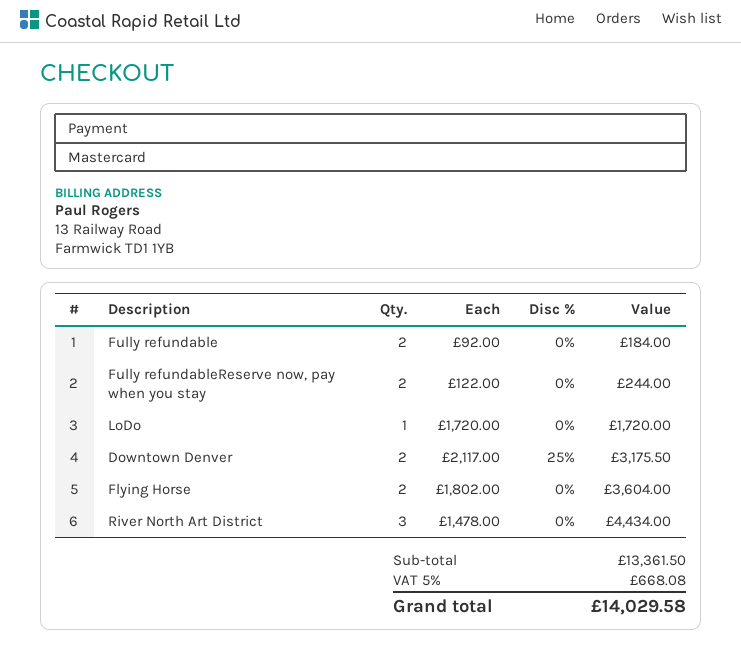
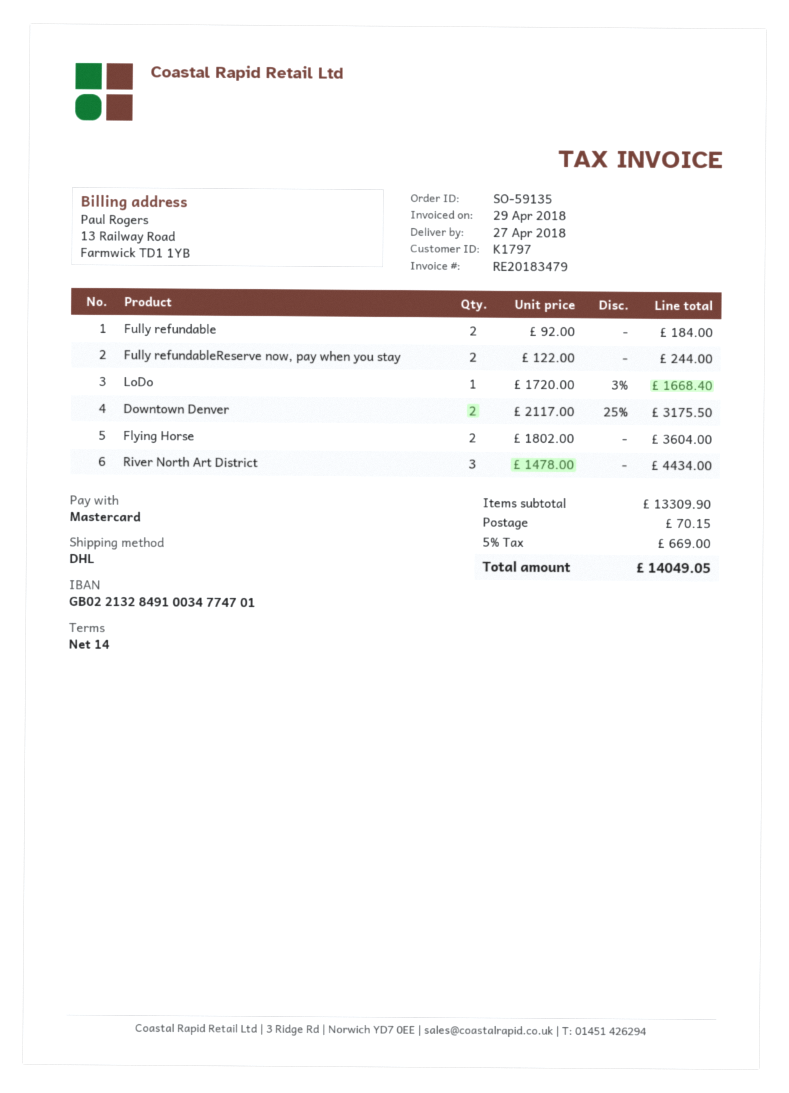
LoDo: 1 x 1720.00 = 1720.00 -> 1 x 1720.00 - 3% = 1668.40
subtotal: 13361.50 -> 13309.90
shipping: none -> 70.15
tax: 5% = 668.08 -> 5% = 669.00
total: 14029.58 -> 14049.05

